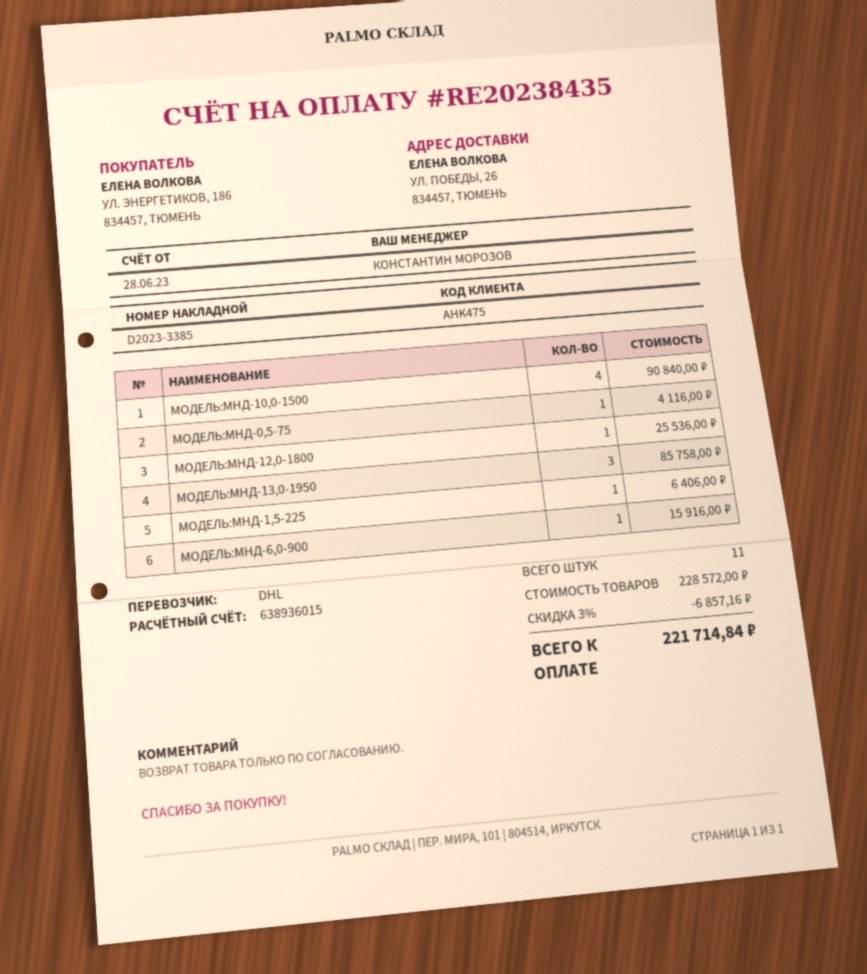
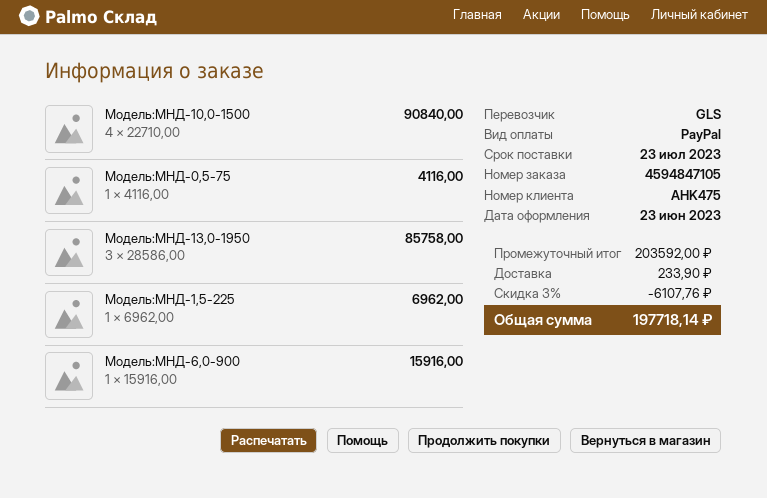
shipping method: DHL -> GLS
МОДЕЛЬ:МНД-12,0-1800: 1 for 25536.00 -> none
МОДЕЛЬ:МНД-1,5-225: 1 for 6406.00 -> 1 for 6962.00
subtotal: 228572.00 -> 203592.00
discount: 3% = 6857.16 -> 3% = 6107.76
shipping: none -> 233.90
total: 221714.84 -> 197718.14

